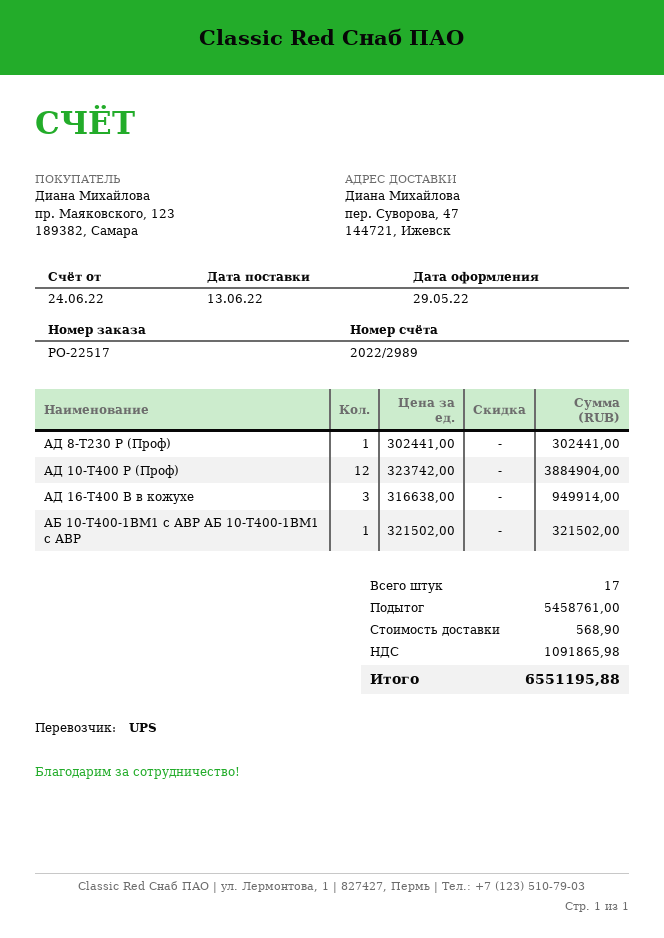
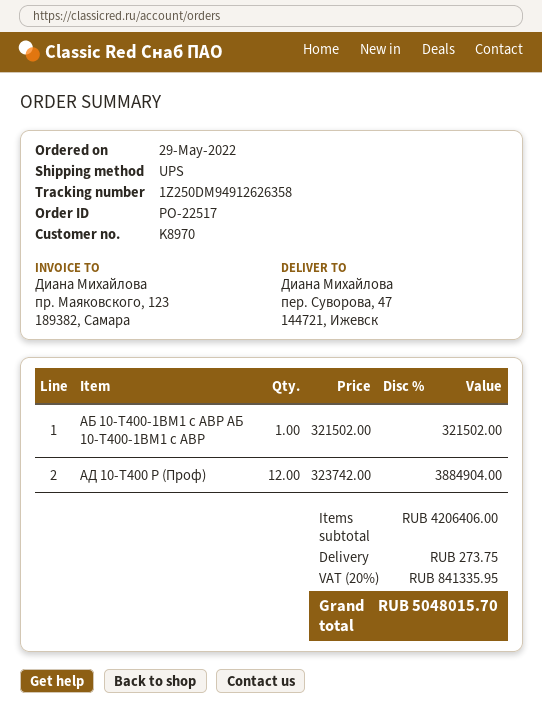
АД 8-Т230 P (Проф): 1 x 302441.00 = 302441.00 -> none
АД 16-Т400 B в кожухе: 3 x 316638.00 = 949914.00 -> none
subtotal: 5458761.00 -> 4206406.00
shipping: 568.90 -> 273.75
tax: 1091865.98 -> 841335.95
total: 6551195.88 -> 5048015.70

